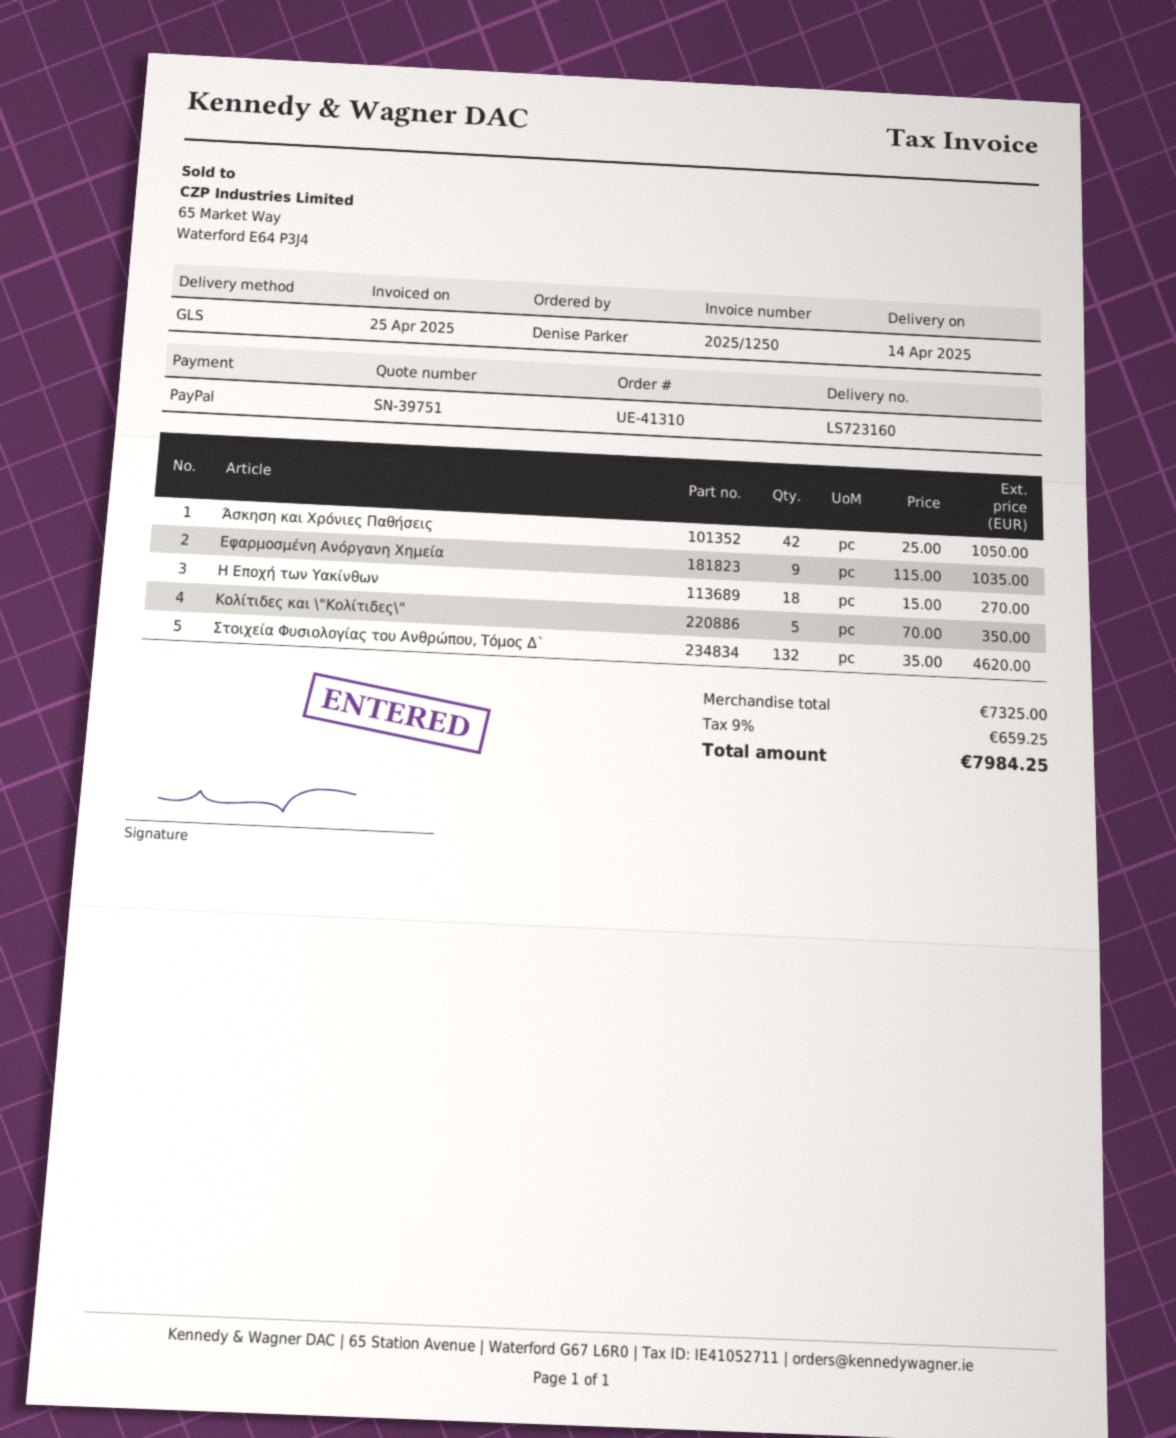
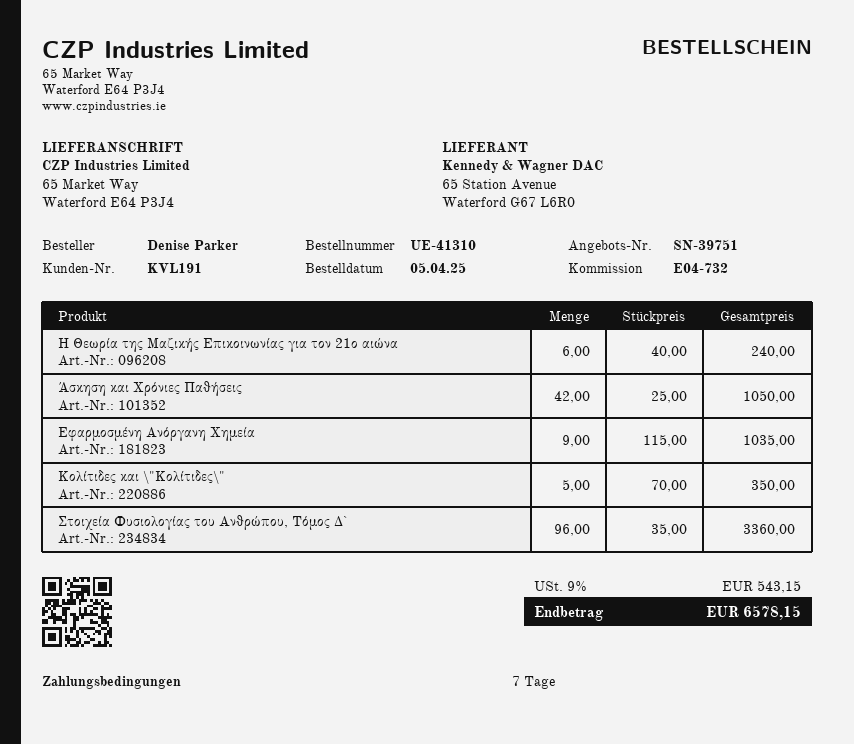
Η Εποχή των Υακίνθων: 18 x 15.00 = 270.00 -> none
Στοιχεία Φυσιολογίας του Ανθρώπου, Τόμος Δ`: 132 x 35.00 = 4620.00 -> 96 x 35.00 = 3360.00
Η Θεωρία της Μαζικής Επικοινωνίας για τον 21ο αιώνα: none -> 6 x 40.00 = 240.00
tax: 9% = 659.25 -> 9% = 543.15
total: 7984.25 -> 6578.15

